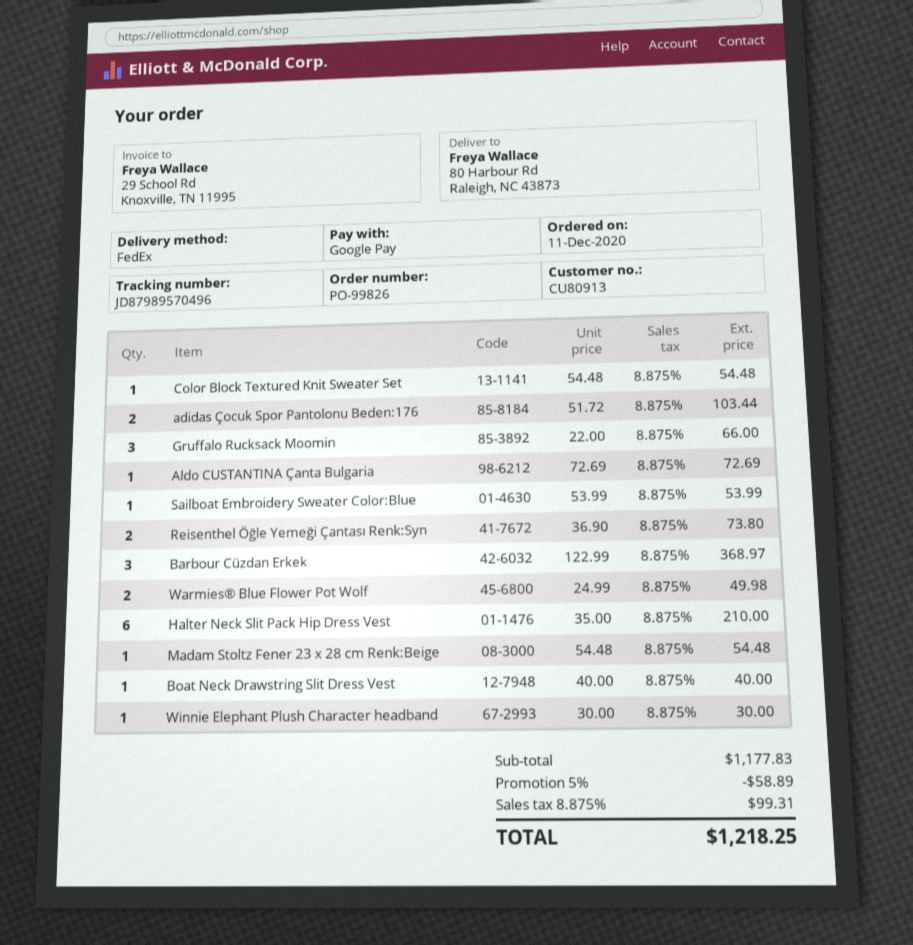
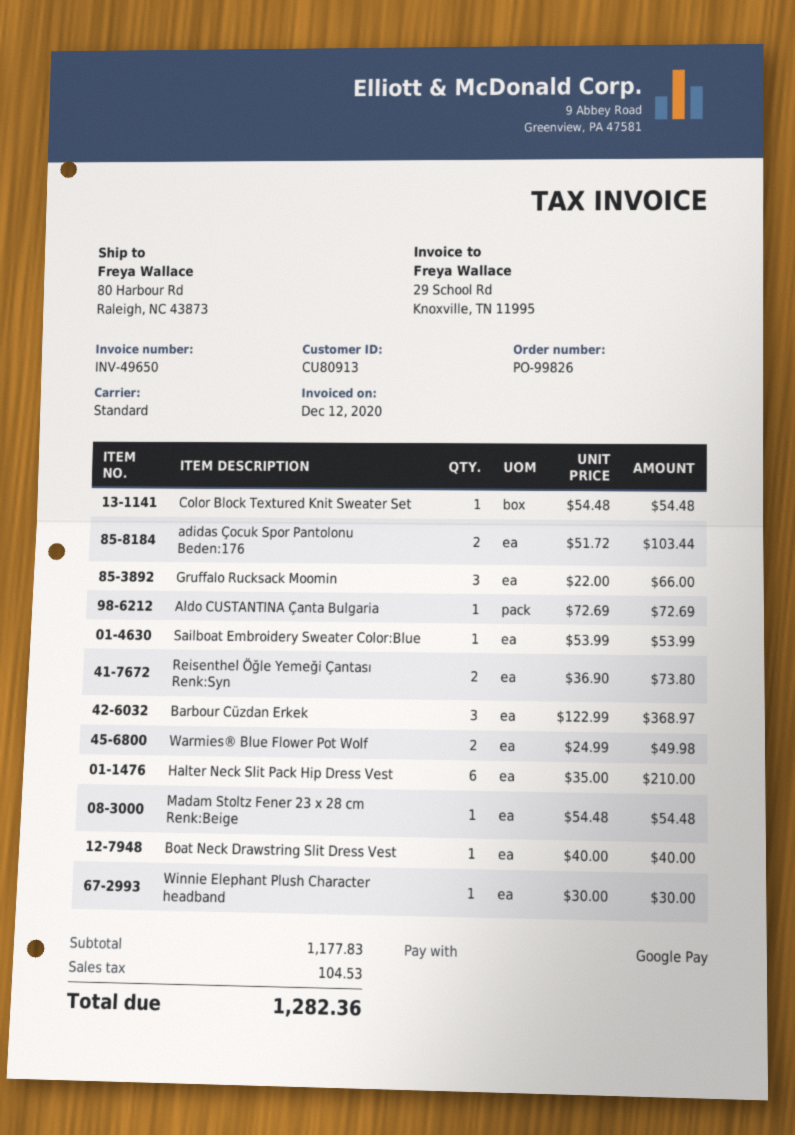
shipping method: FedEx -> standard
discount: 5% = 58.89 -> none
tax: 99.31 -> 104.53
total: 1218.25 -> 1282.36

